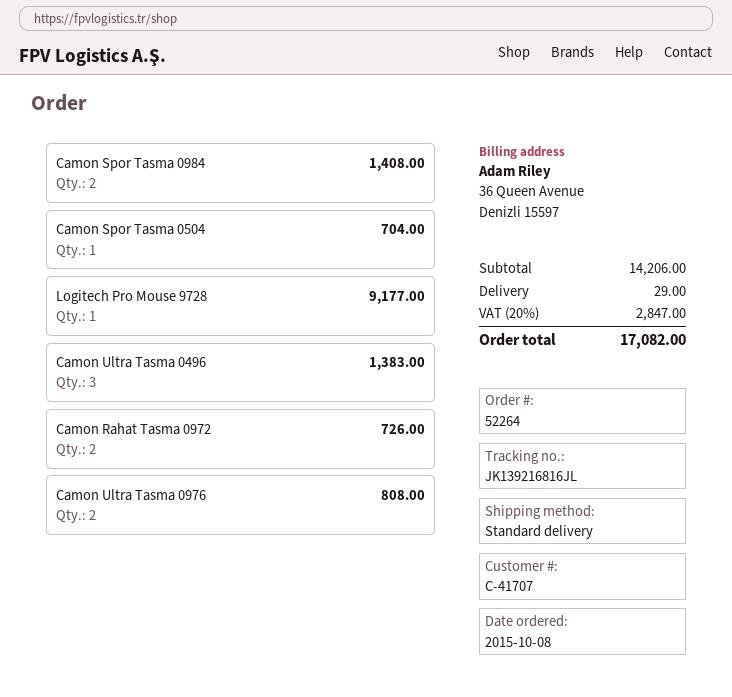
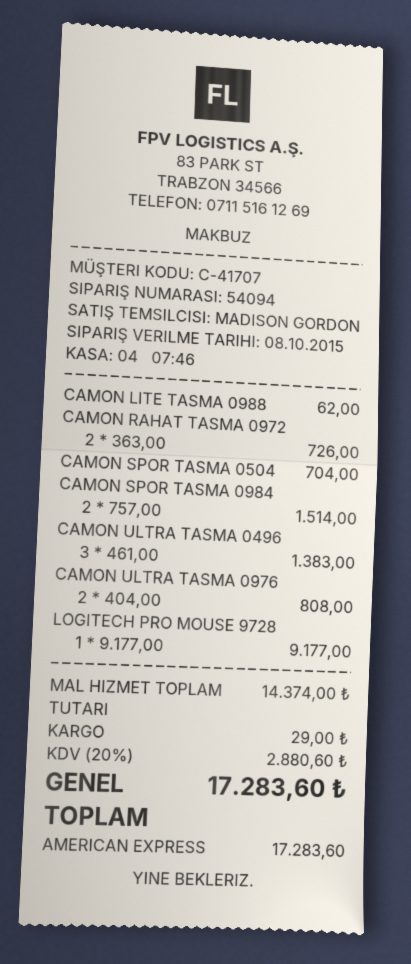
order number: 52264 -> 54094
Camon Spor Tasma 0984: 2 for 1408.00 -> 2 for 1514.00
CAMON LITE TASMA 0988: none -> 1 for 62.00
subtotal: 14206.00 -> 14374.00
tax: 20% = 2847.00 -> 20% = 2880.60
total: 17082.00 -> 17283.60

